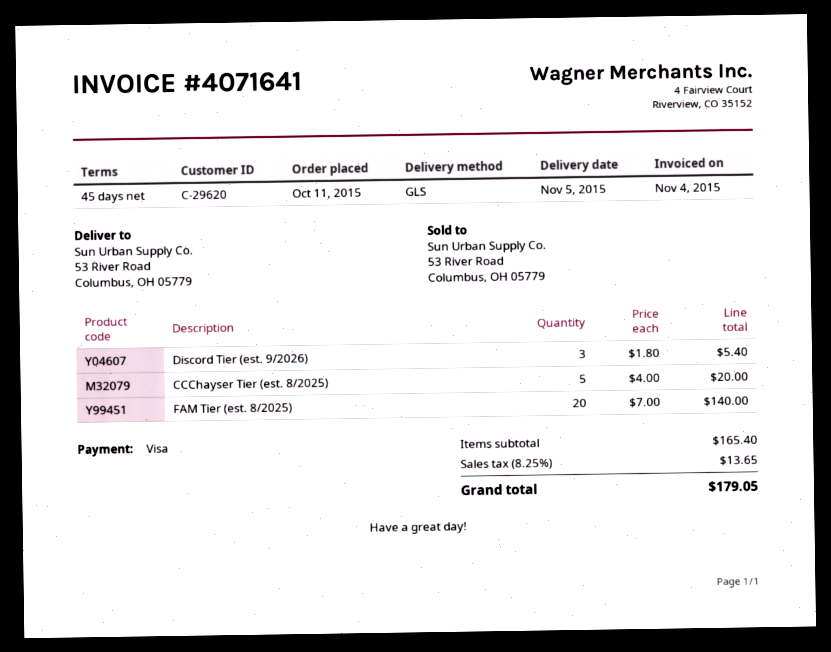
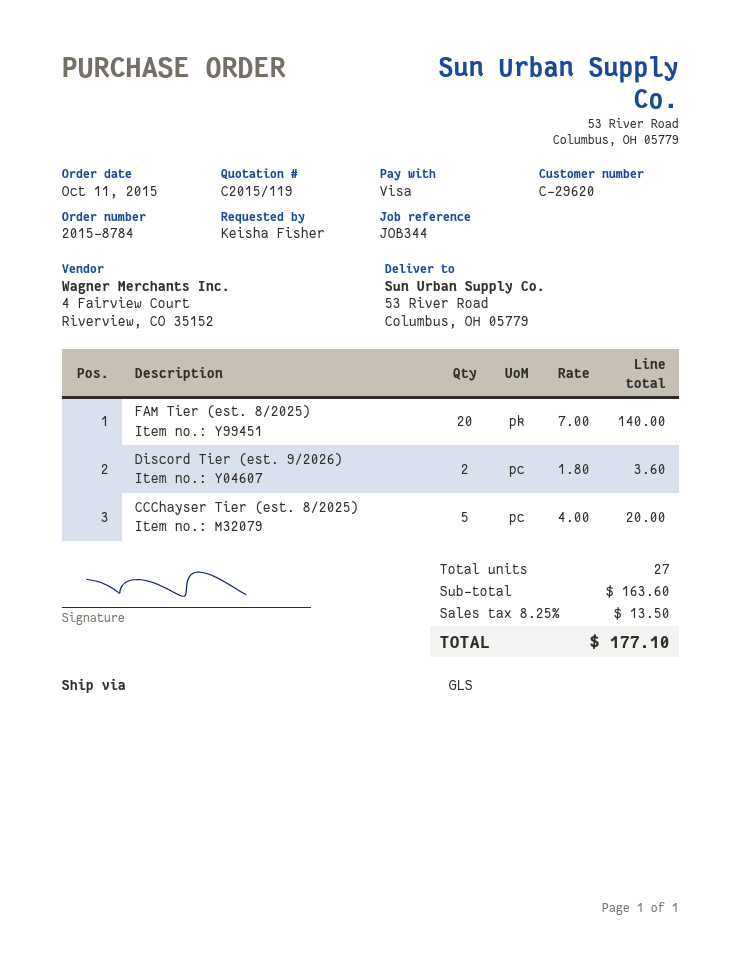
Discord Tier (est. 9/2026): 3 x 1.80 = 5.40 -> 2 x 1.80 = 3.60
subtotal: 165.40 -> 163.60
tax: 8.25% = 13.65 -> 8.25% = 13.50
total: 179.05 -> 177.10

